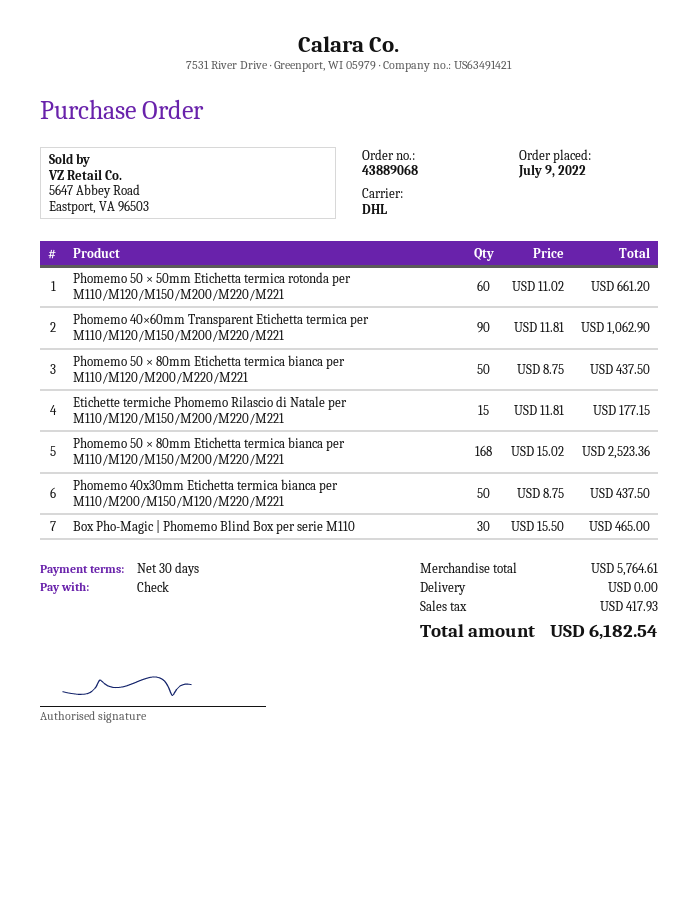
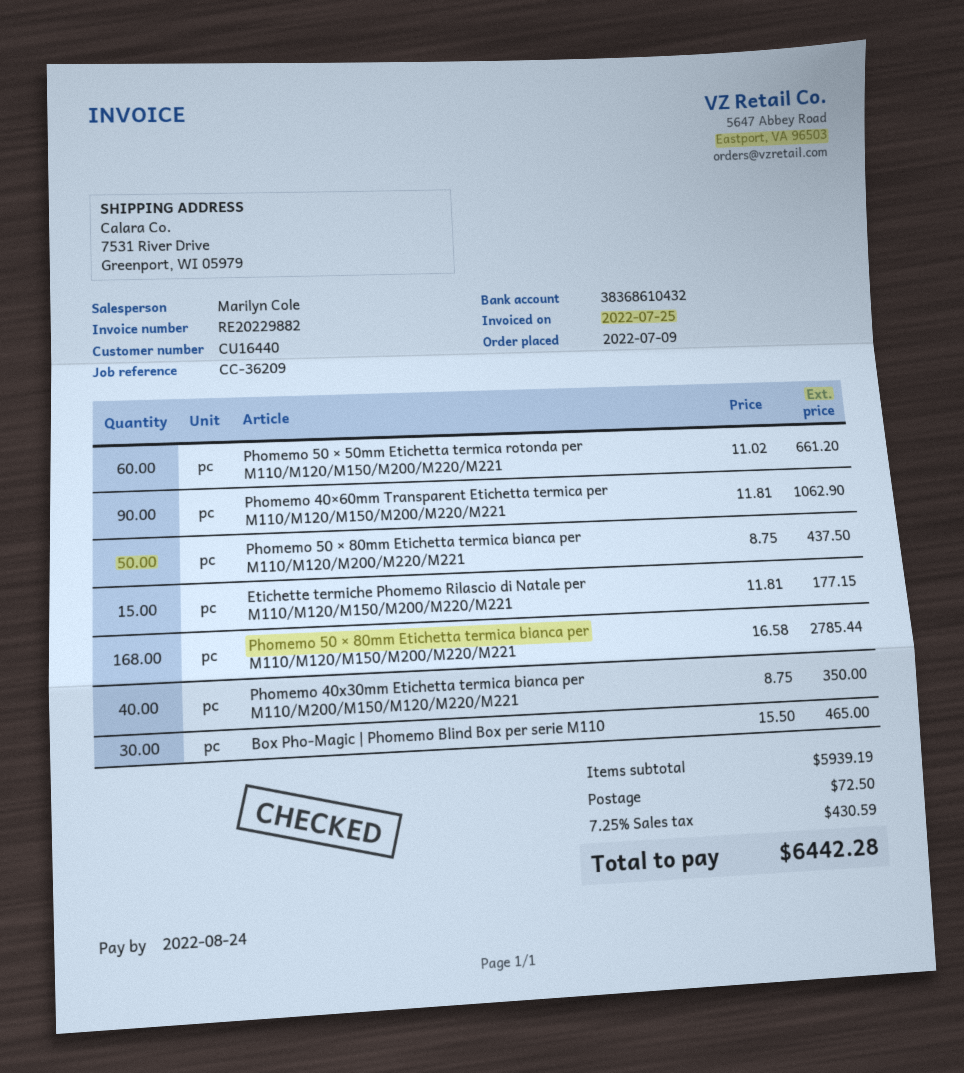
Phomemo 50 × 80mm Etichetta termica bianca per M110/M120/M150/M200/M220/M221: 168 x 15.02 = 2523.36 -> 168 x 16.58 = 2785.44
Phomemo 40x30mm Etichetta termica bianca per M110/M200/M150/M120/M220/M221: 50 x 8.75 = 437.50 -> 40 x 8.75 = 350.00
subtotal: 5764.61 -> 5939.19
shipping: 0.00 -> 72.50
tax: 417.93 -> 430.59
total: 6182.54 -> 6442.28

